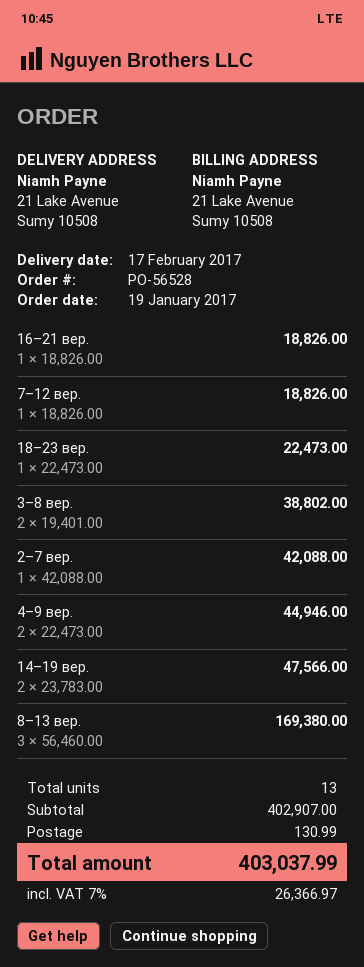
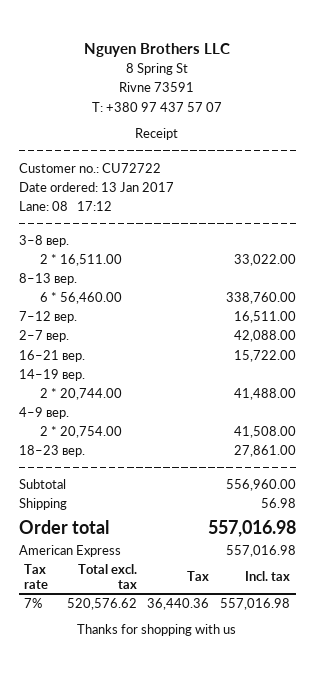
order date: 2017-01-19 -> 2017-01-13
16–21 вер.: 1 x 18826.00 = 18826.00 -> 1 x 15722.00 = 15722.00
7–12 вер.: 1 x 18826.00 = 18826.00 -> 1 x 16511.00 = 16511.00
18–23 вер.: 1 x 22473.00 = 22473.00 -> 1 x 27861.00 = 27861.00
3–8 вер.: 2 x 19401.00 = 38802.00 -> 2 x 16511.00 = 33022.00
4–9 вер.: 2 x 22473.00 = 44946.00 -> 2 x 20754.00 = 41508.00
14–19 вер.: 2 x 23783.00 = 47566.00 -> 2 x 20744.00 = 41488.00
8–13 вер.: 3 x 56460.00 = 169380.00 -> 6 x 56460.00 = 338760.00
subtotal: 402907.00 -> 556960.00
shipping: 130.99 -> 56.98
tax: 7% = 26366.97 -> 7% = 36440.36
total: 403037.99 -> 557016.98

